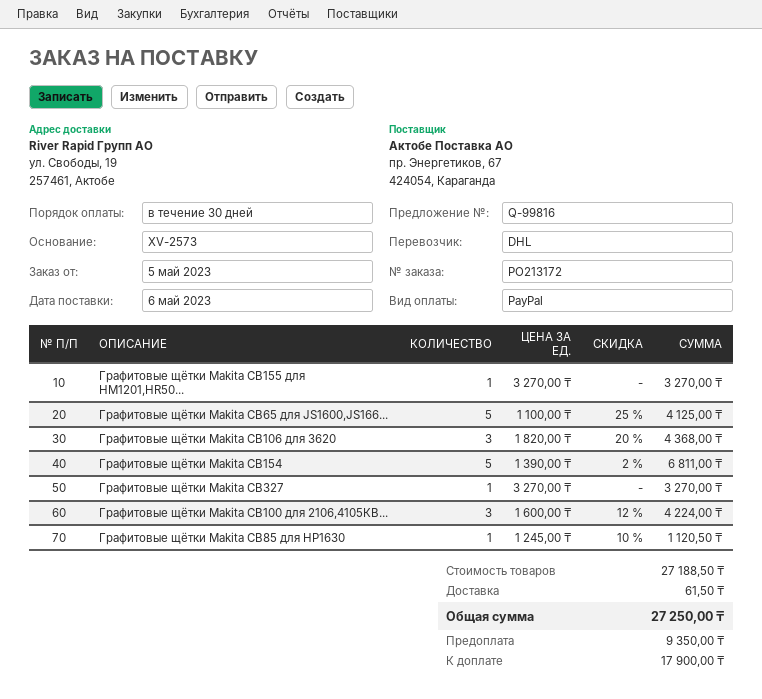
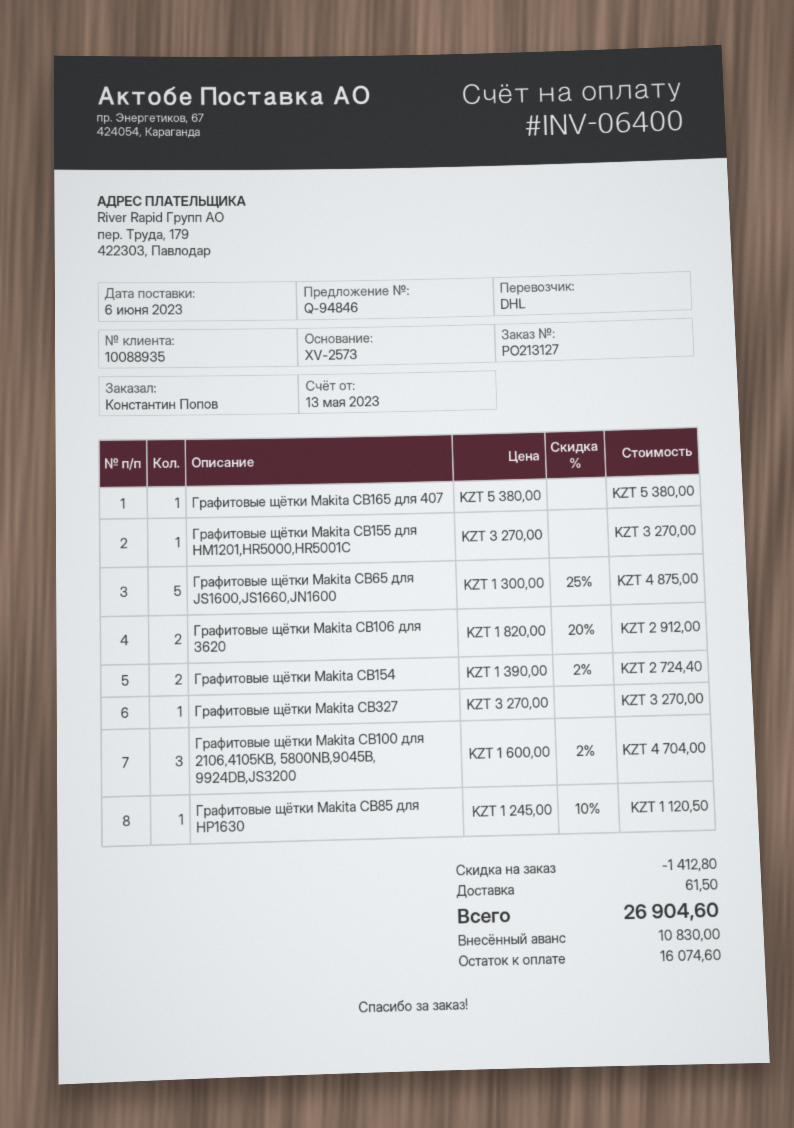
quote number: Q-99816 -> Q-94846
order number: PO213172 -> PO213127
delivery date: 2023-05-06 -> 2023-06-06
Графитовые щётки Makita CB65 для JS1600,JS166...: 5 x 1100.00 - 25% = 4125.00 -> 5 x 1300.00 - 25% = 4875.00
Графитовые щётки Makita CB106 для 3620: 3 x 1820.00 - 20% = 4368.00 -> 2 x 1820.00 - 20% = 2912.00
Графитовые щётки Makita CB154: 5 x 1390.00 - 2% = 6811.00 -> 2 x 1390.00 - 2% = 2724.40
Графитовые щётки Makita CB100 для 2106,4105КВ...: 3 x 1600.00 - 12% = 4224.00 -> 3 x 1600.00 - 2% = 4704.00
Графитовые щётки Makita CB165 для 407: none -> 1 x 5380.00 = 5380.00
discount: none -> 1412.80
total: 27250.00 -> 26904.60
deposit: 9350.00 -> 10830.00
balance: 17900.00 -> 16074.60

